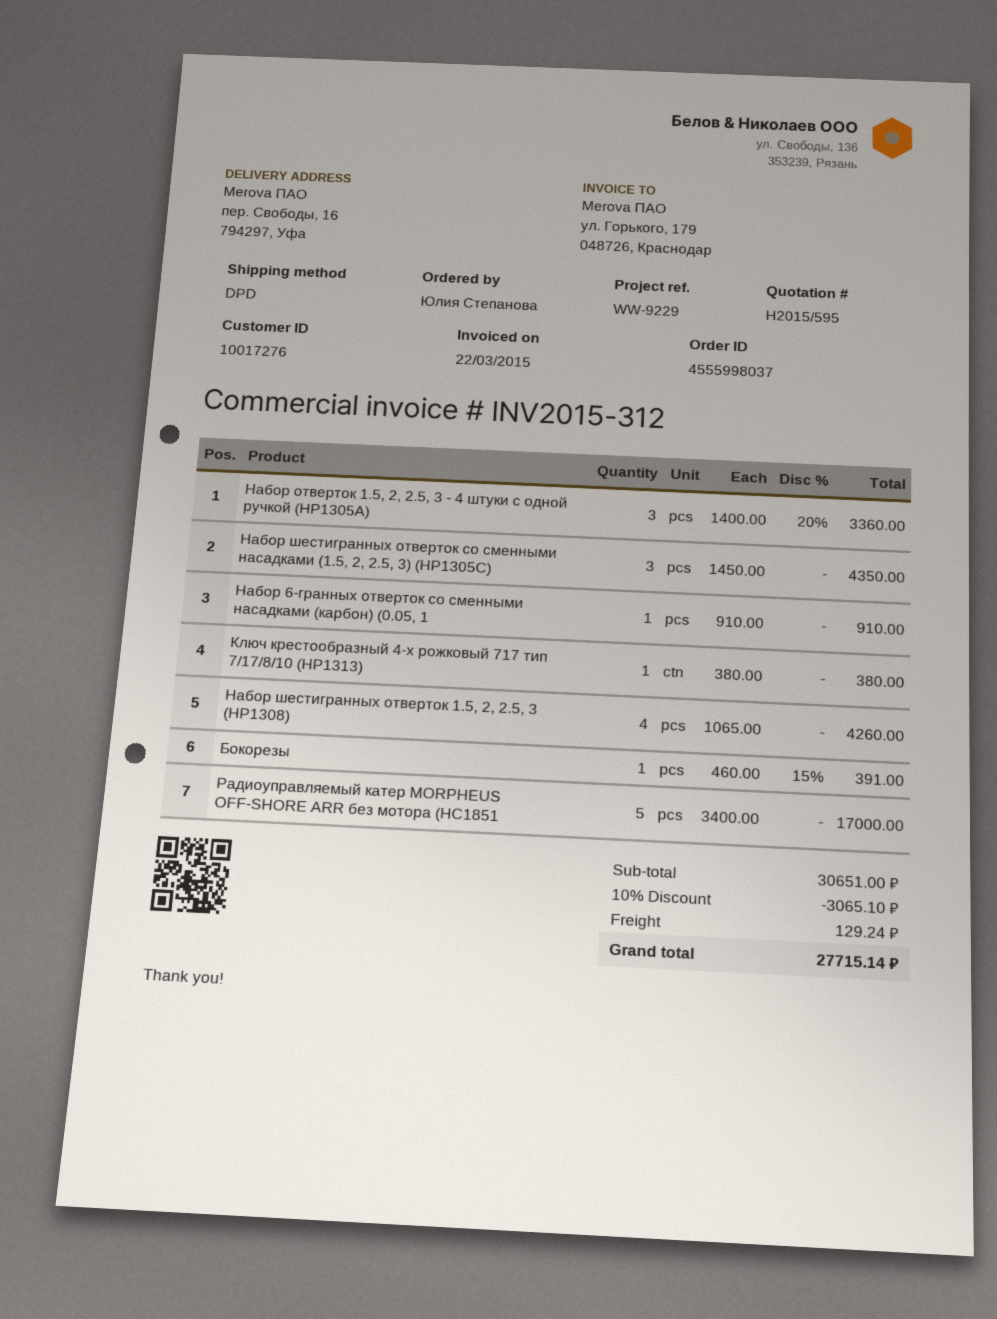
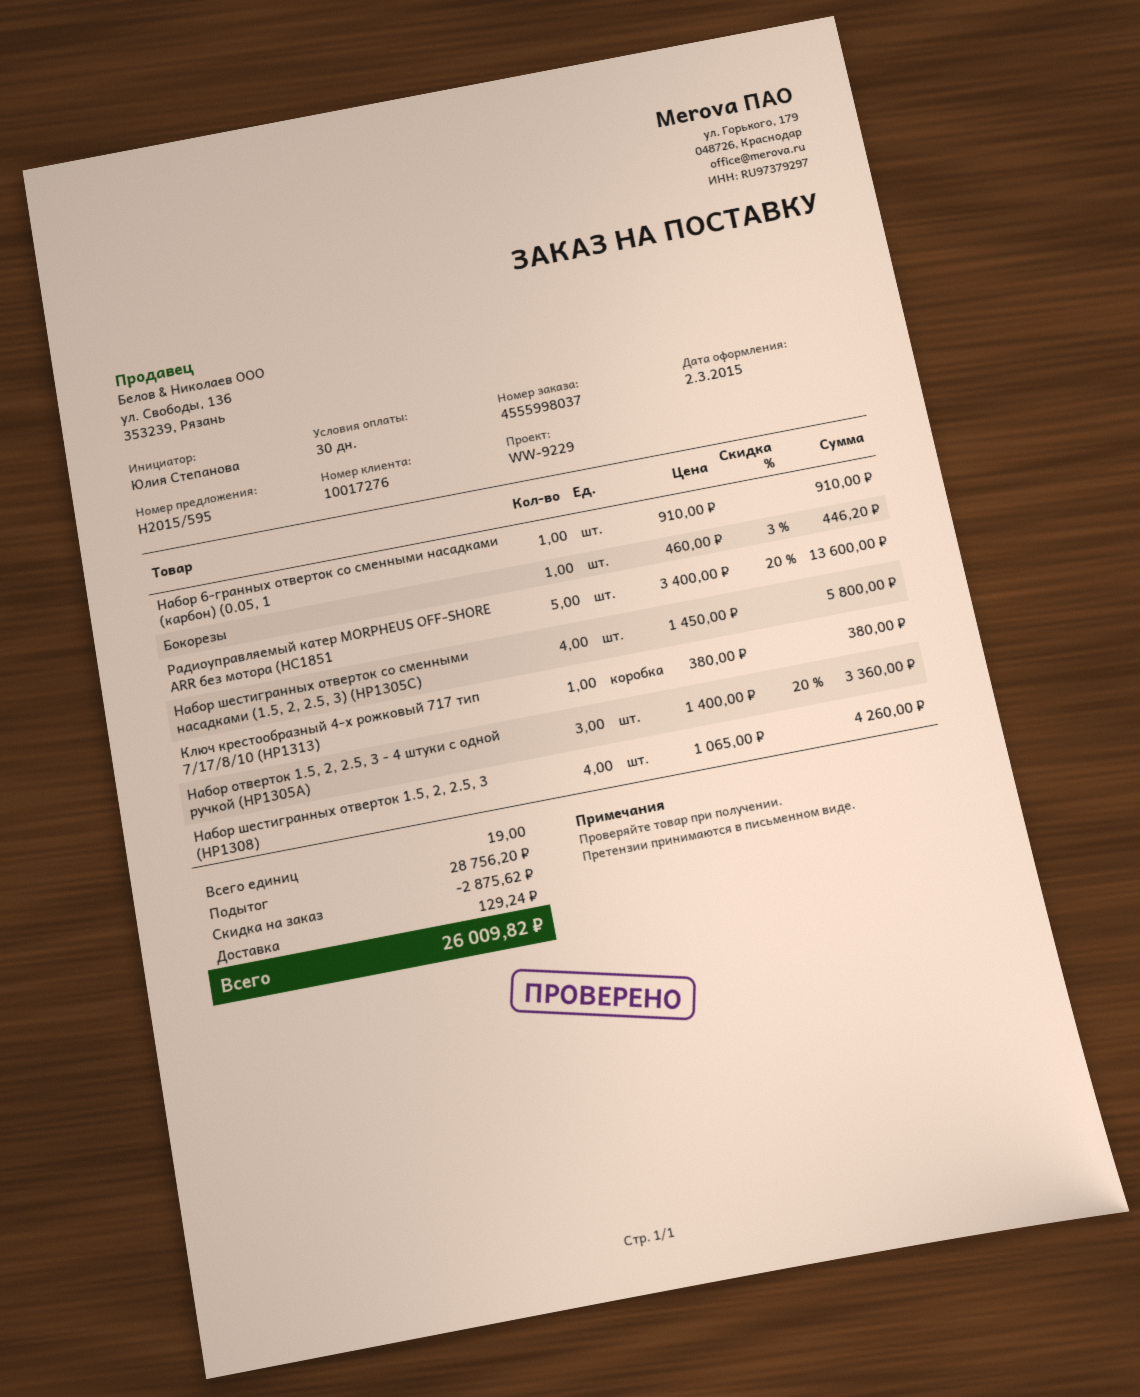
Набор шестигранных отверток со сменными насадками (1.5, 2, 2.5, 3) (HP1305C): 3 x 1450.00 = 4350.00 -> 4 x 1450.00 = 5800.00
Бокорезы: 1 x 460.00 - 15% = 391.00 -> 1 x 460.00 - 3% = 446.20
Радиоуправляемый катер MORPHEUS OFF-SHORE ARR без мотора (HC1851: 5 x 3400.00 = 17000.00 -> 5 x 3400.00 - 20% = 13600.00
subtotal: 30651.00 -> 28756.20
discount: 3065.10 -> 2875.62
total: 27715.14 -> 26009.82

